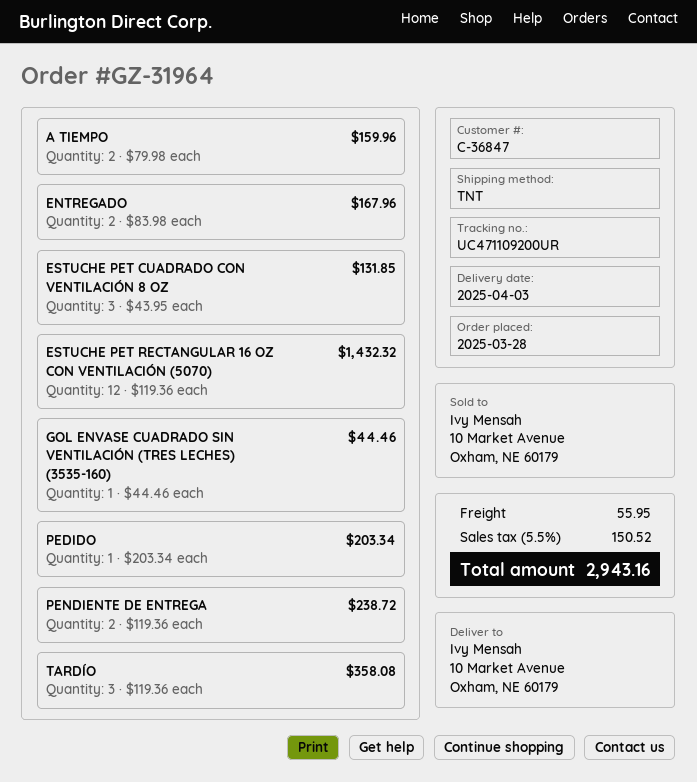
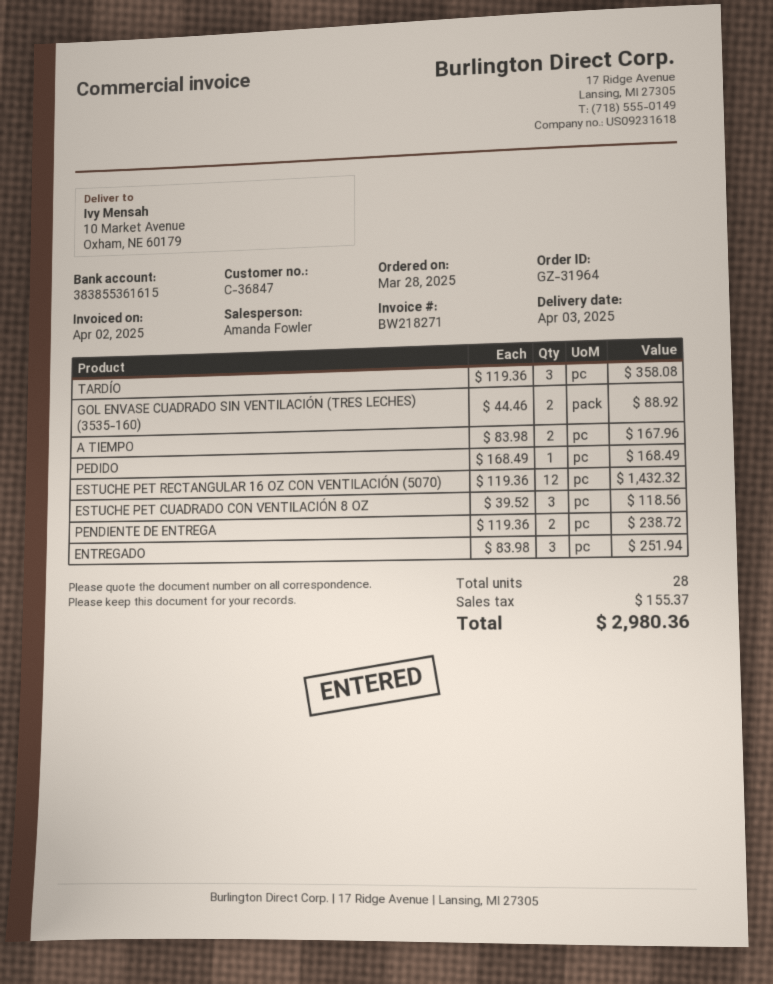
A TIEMPO: 2 x 79.98 = 159.96 -> 2 x 83.98 = 167.96
ENTREGADO: 2 x 83.98 = 167.96 -> 3 x 83.98 = 251.94
ESTUCHE PET CUADRADO CON VENTILACIÓN 8 OZ: 3 x 43.95 = 131.85 -> 3 x 39.52 = 118.56
GOL ENVASE CUADRADO SIN VENTILACIÓN (TRES LECHES) (3535-160): 1 x 44.46 = 44.46 -> 2 x 44.46 = 88.92
PEDIDO: 1 x 203.34 = 203.34 -> 1 x 168.49 = 168.49
shipping: 55.95 -> none
tax: 150.52 -> 155.37
total: 2943.16 -> 2980.36

